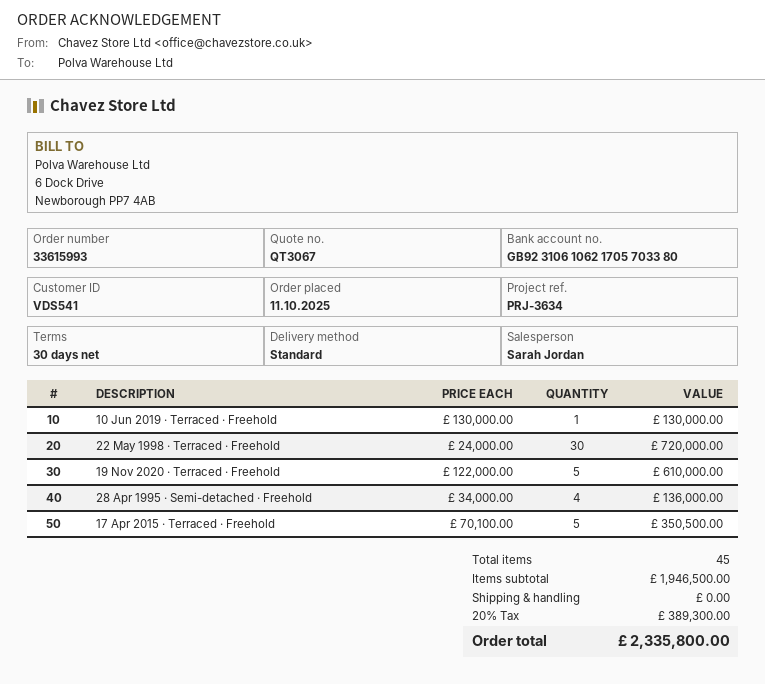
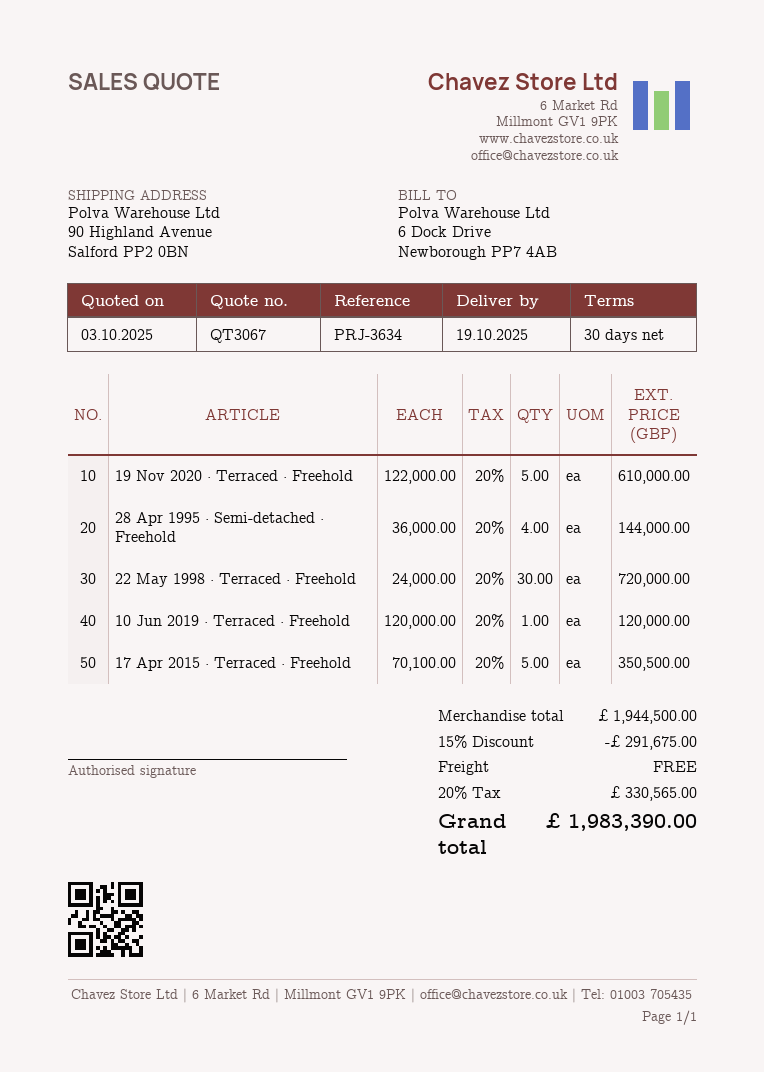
10 Jun 2019 · Terraced · Freehold: 1 x 130000.00 = 130000.00 -> 1 x 120000.00 = 120000.00
28 Apr 1995 · Semi-detached · Freehold: 4 x 34000.00 = 136000.00 -> 4 x 36000.00 = 144000.00
subtotal: 1946500.00 -> 1944500.00
discount: none -> 15% = 291675.00
tax: 20% = 389300.00 -> 20% = 330565.00
total: 2335800.00 -> 1983390.00

